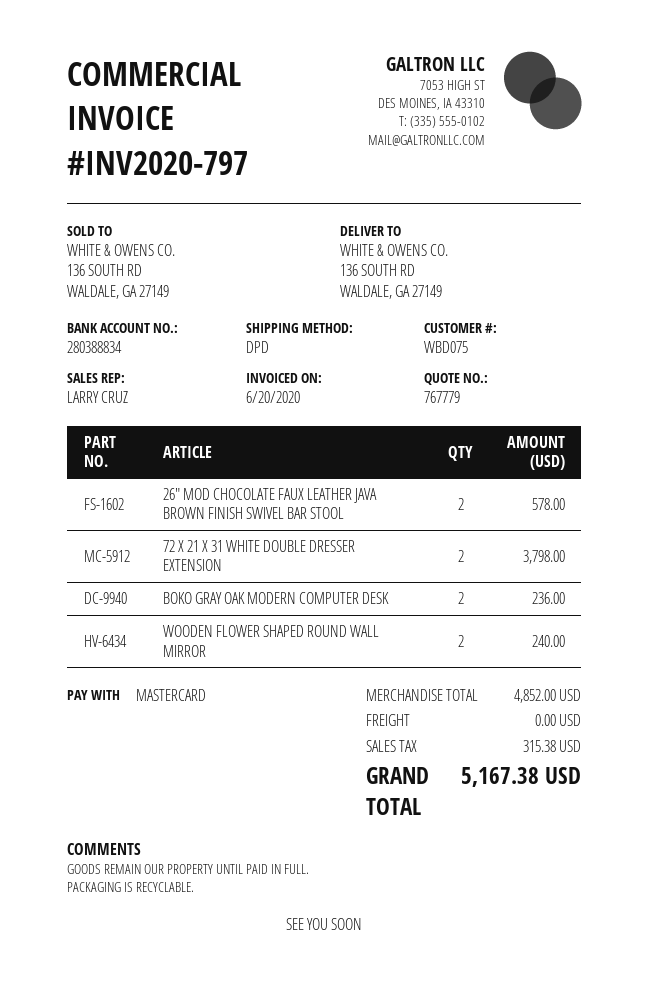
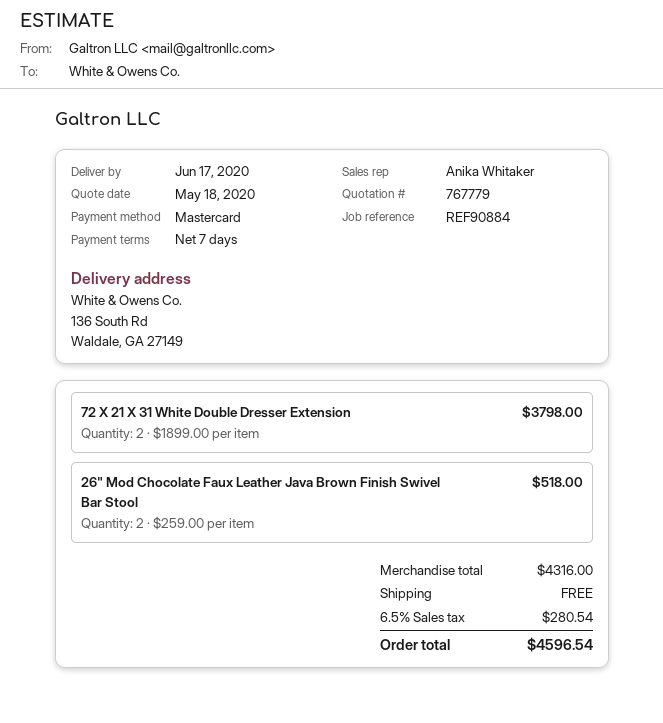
sales rep: LARRY CRUZ -> Anika Whitaker
26" MOD CHOCOLATE FAUX LEATHER JAVA BROWN FINISH SWIVEL BAR STOOL: 2 for 578.00 -> 2 for 518.00
BOKO GRAY OAK MODERN COMPUTER DESK: 2 for 236.00 -> none
WOODEN FLOWER SHAPED ROUND WALL MIRROR: 2 for 240.00 -> none
subtotal: 4852.00 -> 4316.00
tax: 315.38 -> 280.54
total: 5167.38 -> 4596.54

